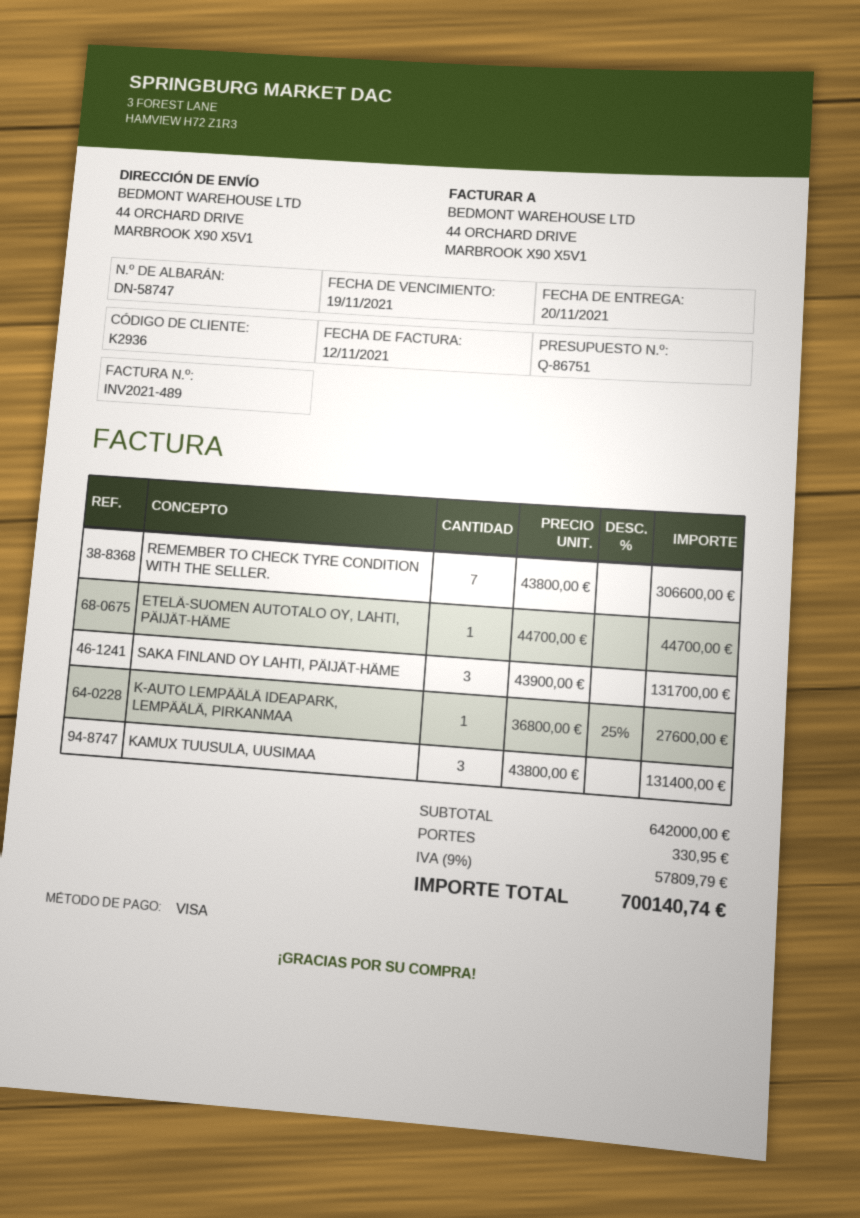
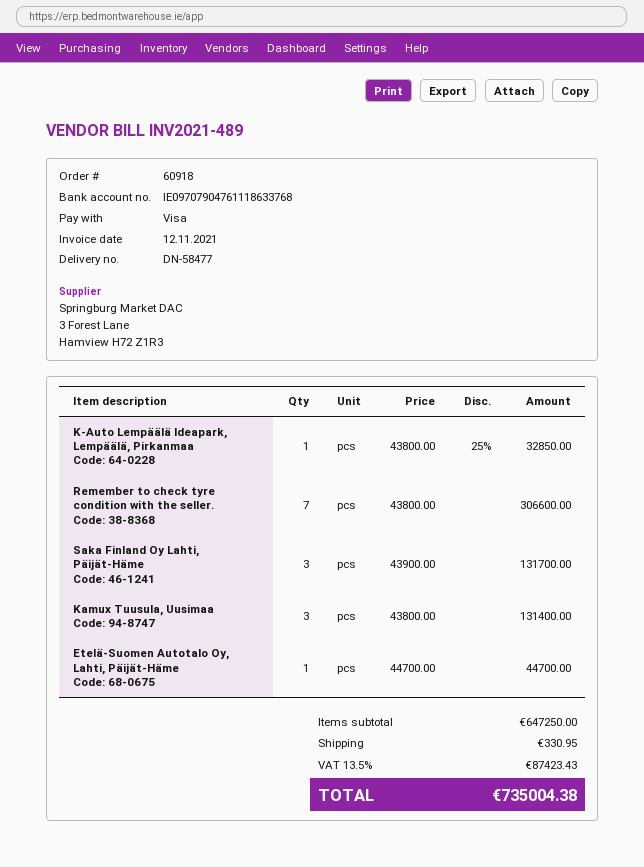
delivery note number: DN-58747 -> DN-58477
K-AUTO LEMPÄÄLÄ IDEAPARK, LEMPÄÄLÄ, PIRKANMAA: 1 x 36800.00 - 25% = 27600.00 -> 1 x 43800.00 - 25% = 32850.00
subtotal: 642000.00 -> 647250.00
tax: 9% = 57809.79 -> 13.5% = 87423.43
total: 700140.74 -> 735004.38

